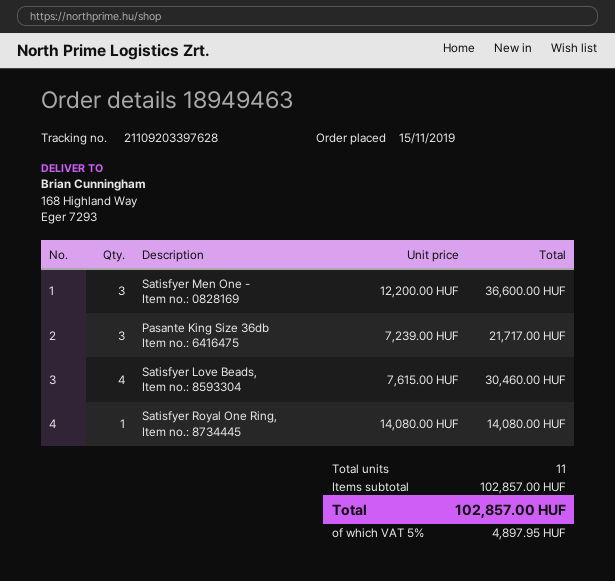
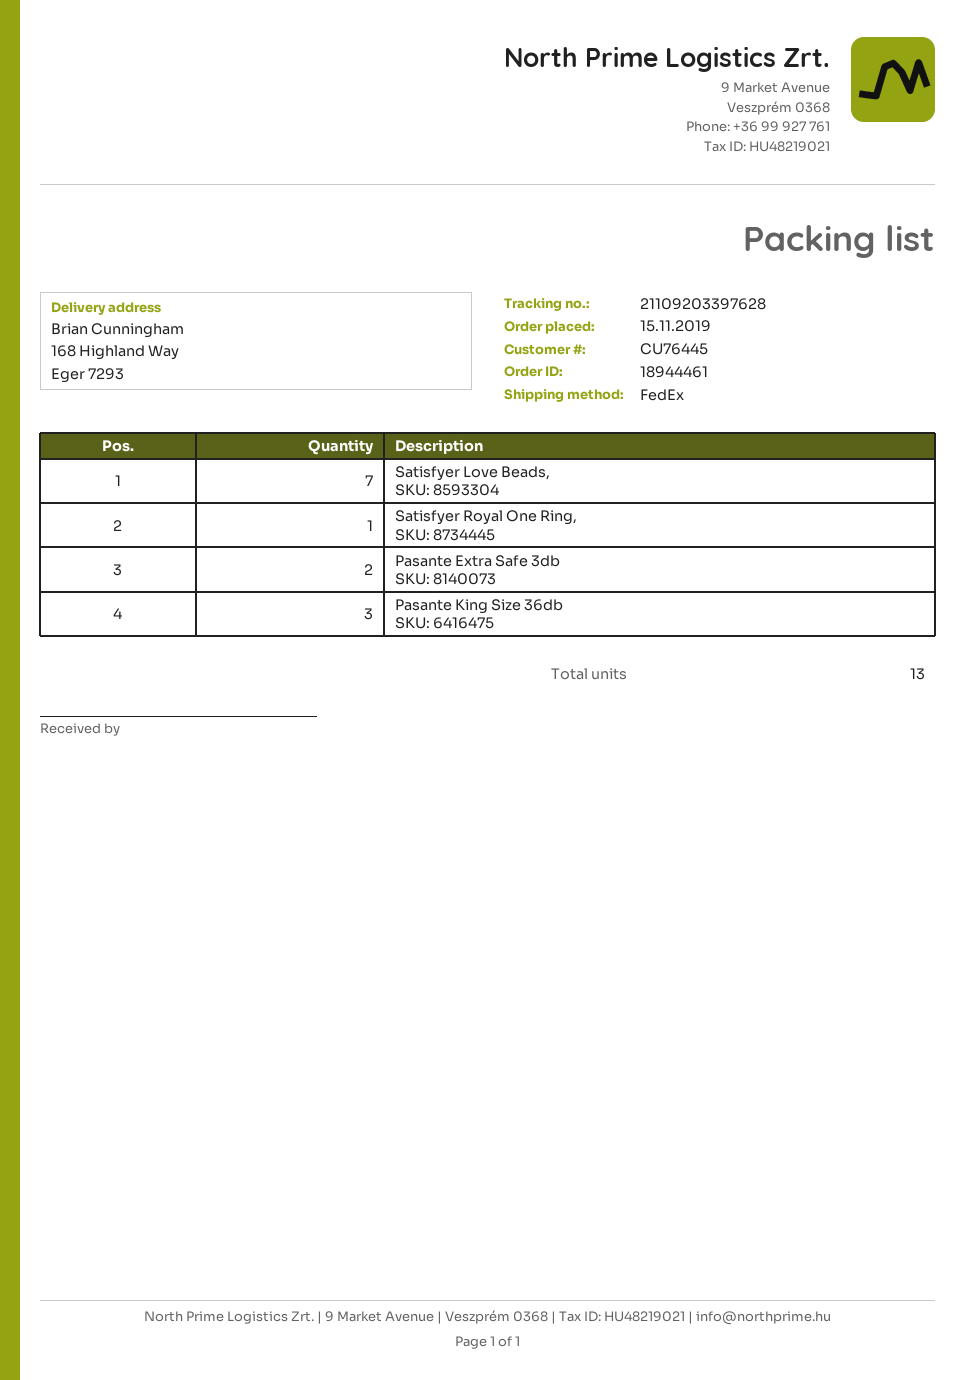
order number: 18949463 -> 18944461
Satisfyer Men One -: 3 -> none
Satisfyer Love Beads,: 4 -> 7
Pasante Extra Safe 3db: none -> 2
total quantity: 11 -> 13

